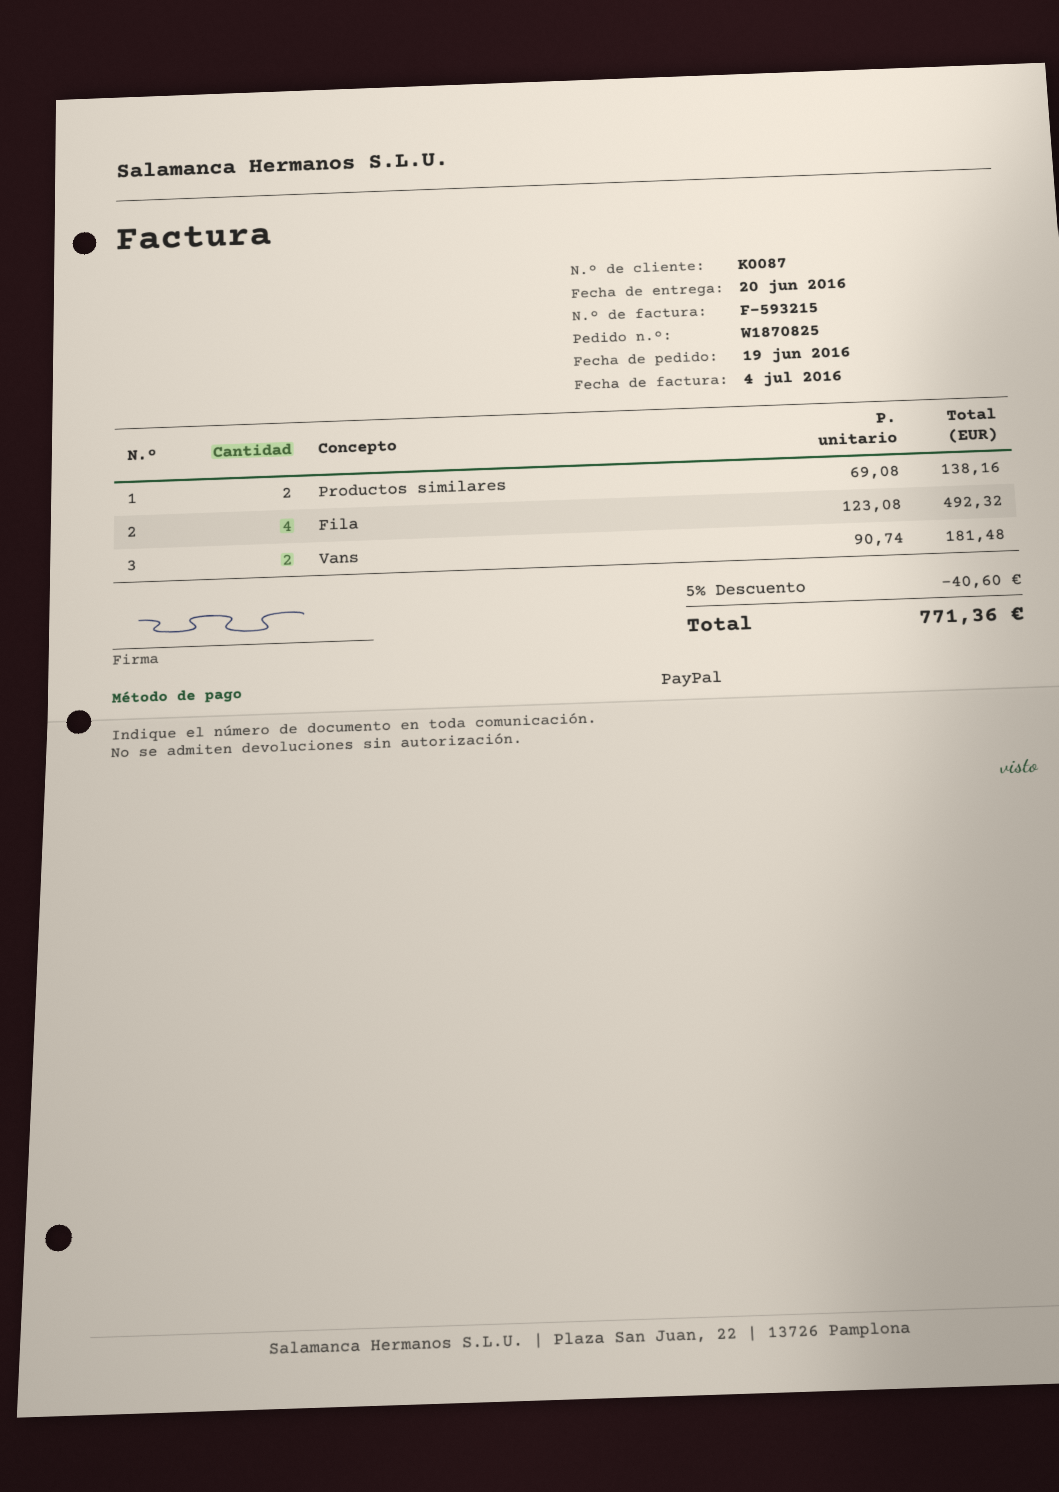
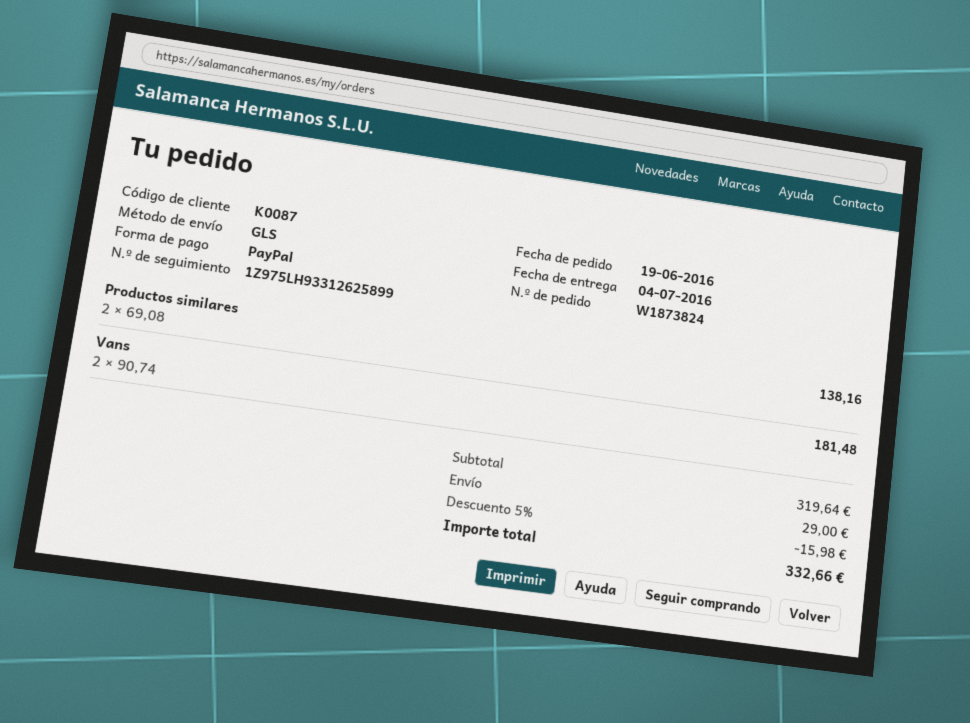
order number: W1870825 -> W1873824
delivery date: 2016-06-20 -> 2016-07-04
Fila: 4 x 123.08 = 492.32 -> none
discount: 5% = 40.60 -> 5% = 15.98
shipping: none -> 29.00
total: 771.36 -> 332.66

